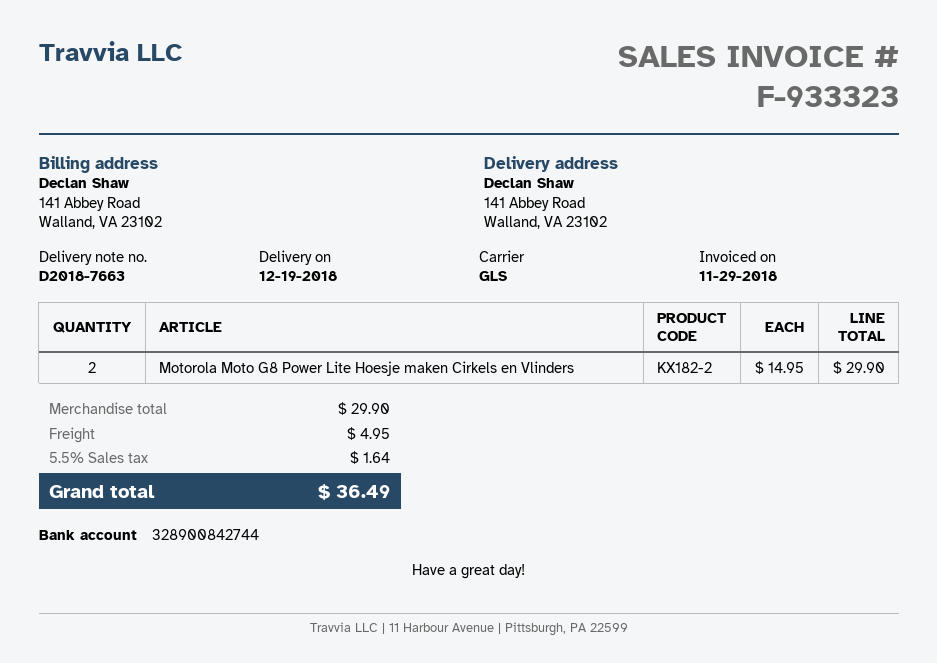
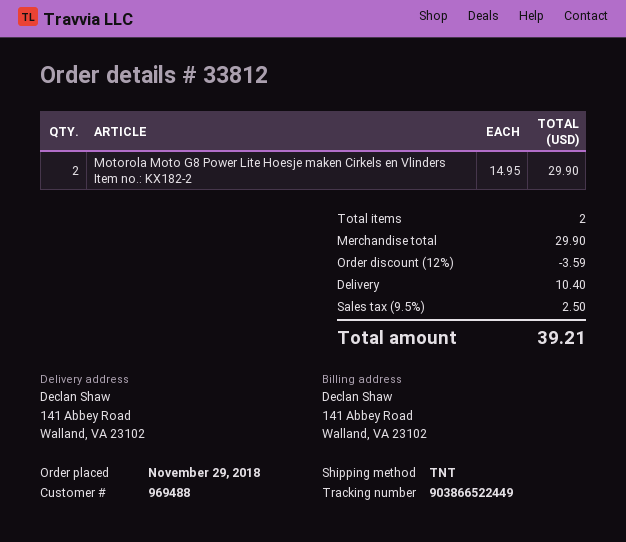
shipping method: GLS -> TNT
discount: none -> 12% = 3.59
shipping: 4.95 -> 10.40
tax: 5.5% = 1.64 -> 9.5% = 2.50
total: 36.49 -> 39.21

